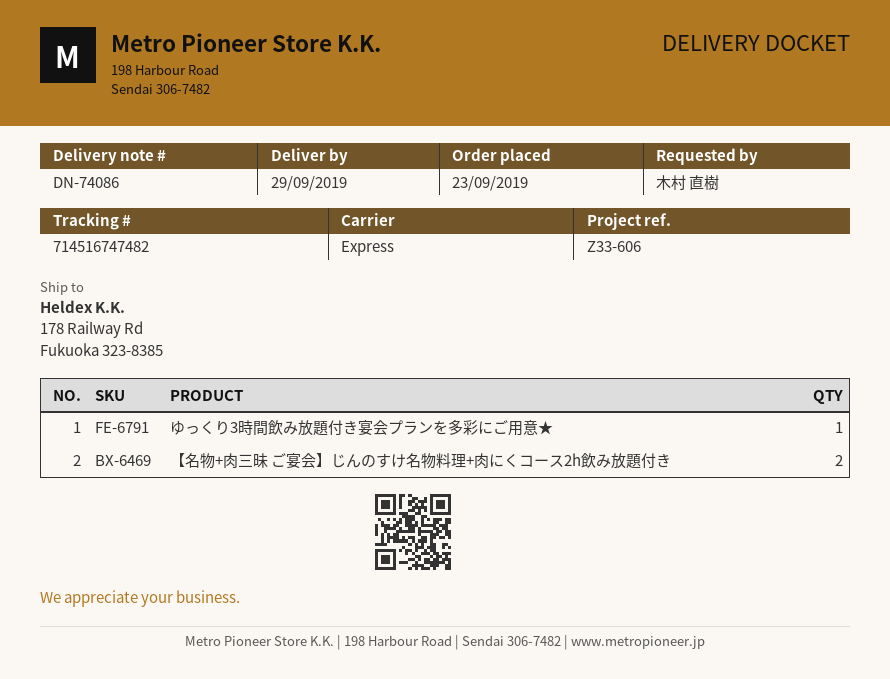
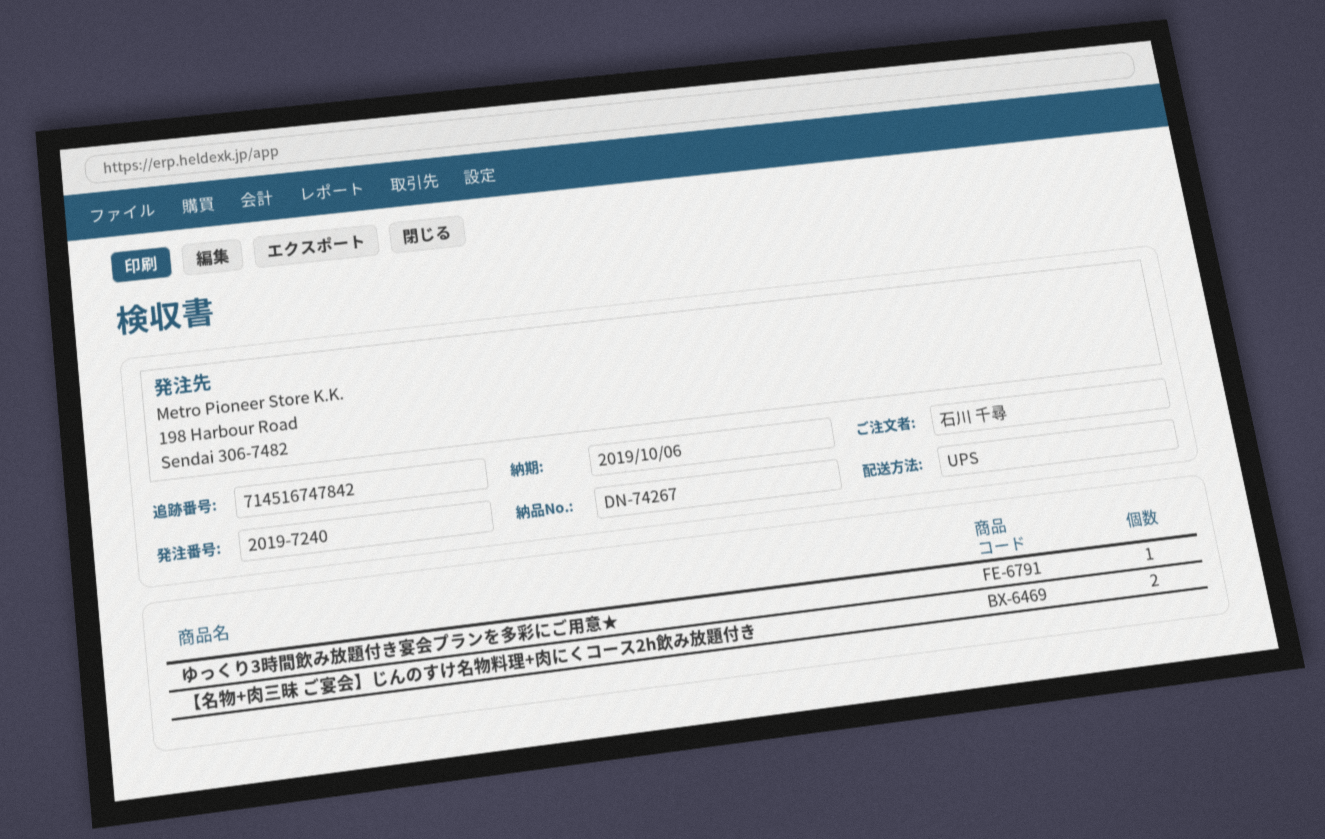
delivery note number: DN-74086 -> DN-74267
delivery date: 2019-09-29 -> 2019-10-06
ordered by: 木村 直樹 -> 石川 千尋
shipping method: express -> UPS
tracking number: 714516747482 -> 714516747842

